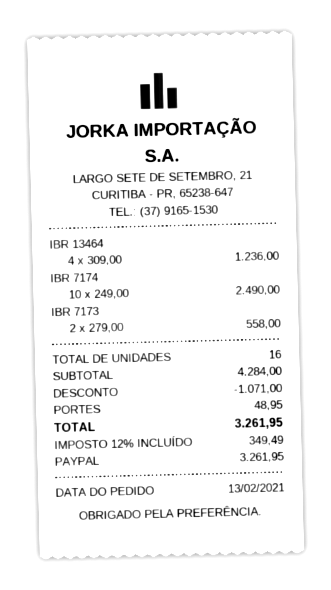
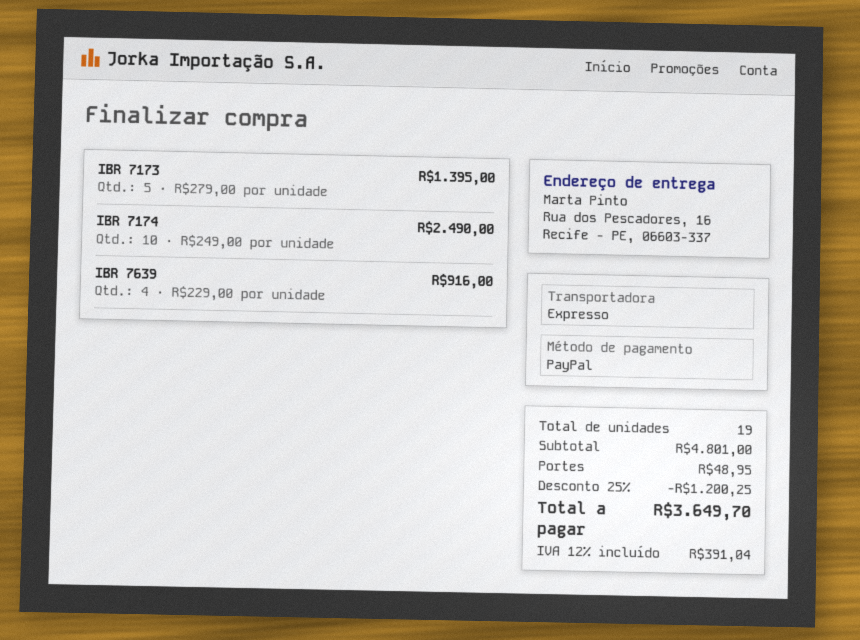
IBR 13464: 4 x 309.00 = 1236.00 -> none
IBR 7173: 2 x 279.00 = 558.00 -> 5 x 279.00 = 1395.00
IBR 7639: none -> 4 x 229.00 = 916.00
total quantity: 16 -> 19
subtotal: 4284.00 -> 4801.00
discount: 1071.00 -> 1200.25
tax: 12% = 349.49 -> 12% = 391.04
total: 3261.95 -> 3649.70

